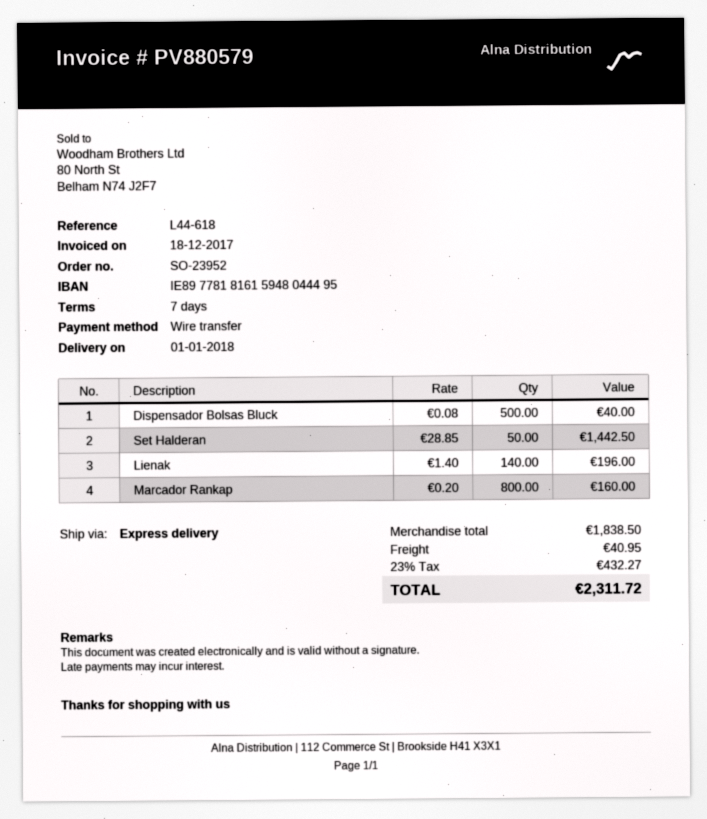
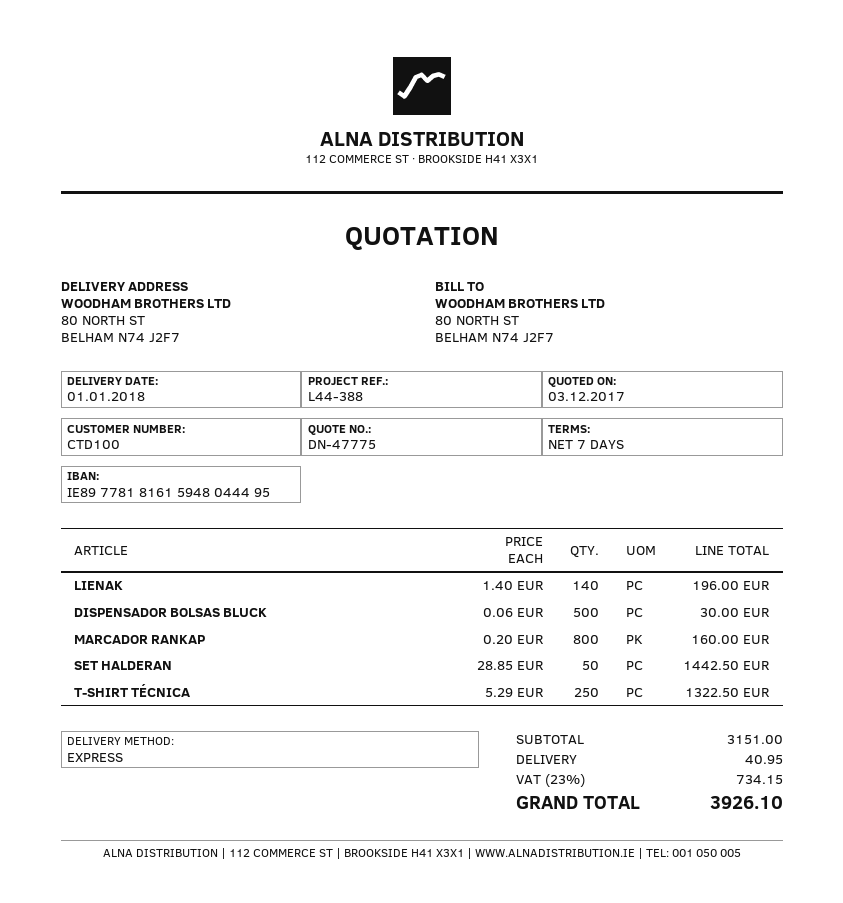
reference: L44-618 -> L44-388
Dispensador Bolsas Bluck: 500 x 0.08 = 40.00 -> 500 x 0.06 = 30.00
T-SHIRT TÉCNICA: none -> 250 x 5.29 = 1322.50
subtotal: 1838.50 -> 3151.00
tax: 23% = 432.27 -> 23% = 734.15
total: 2311.72 -> 3926.10

